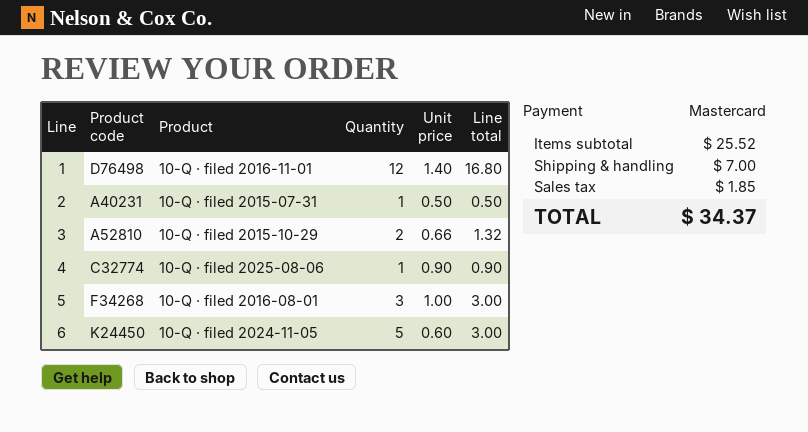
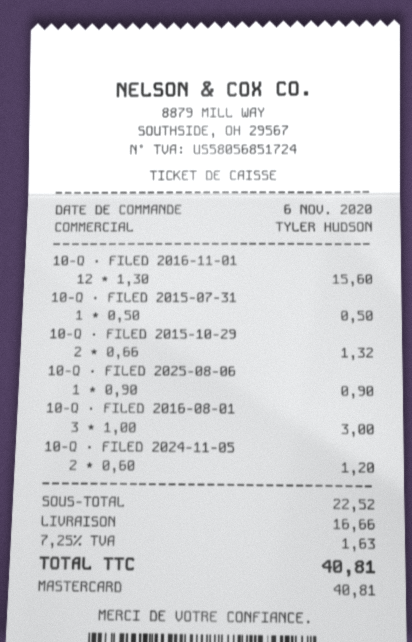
10-Q · filed 2016-11-01: 12 x 1.40 = 16.80 -> 12 x 1.30 = 15.60
10-Q · filed 2024-11-05: 5 x 0.60 = 3.00 -> 2 x 0.60 = 1.20
subtotal: 25.52 -> 22.52
shipping: 7.00 -> 16.66
tax: 1.85 -> 1.63
total: 34.37 -> 40.81

